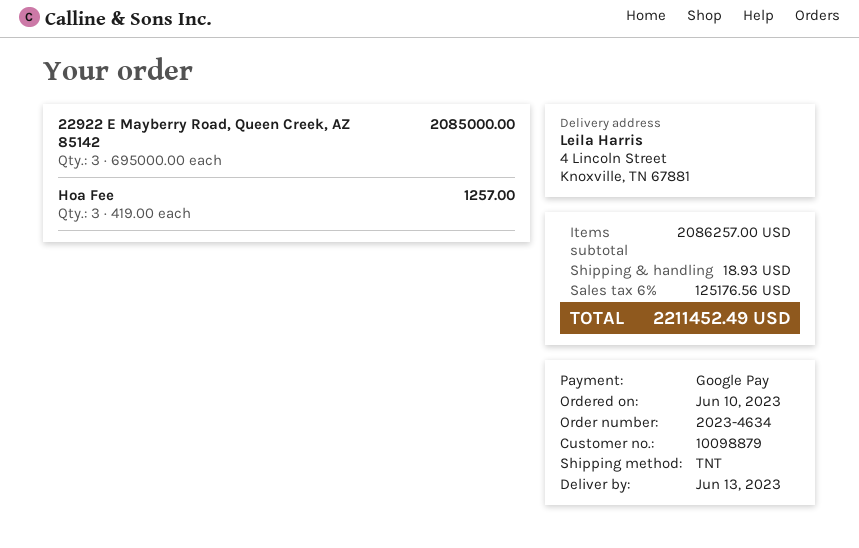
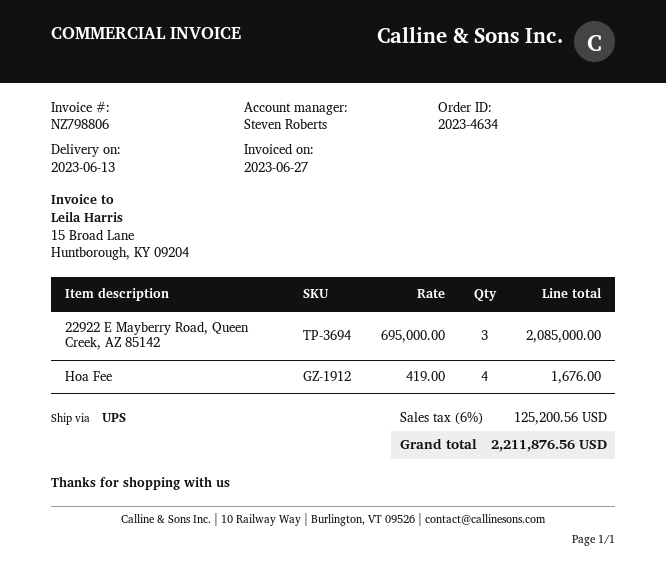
shipping method: TNT -> UPS
Hoa Fee: 3 x 419.00 = 1257.00 -> 4 x 419.00 = 1676.00
shipping: 18.93 -> none
tax: 6% = 125176.56 -> 6% = 125200.56
total: 2211452.49 -> 2211876.56

